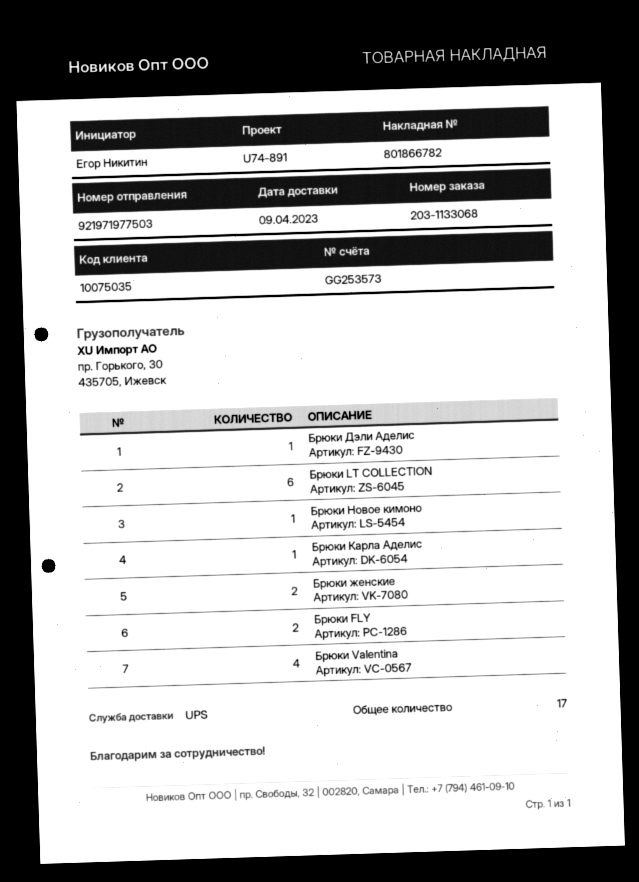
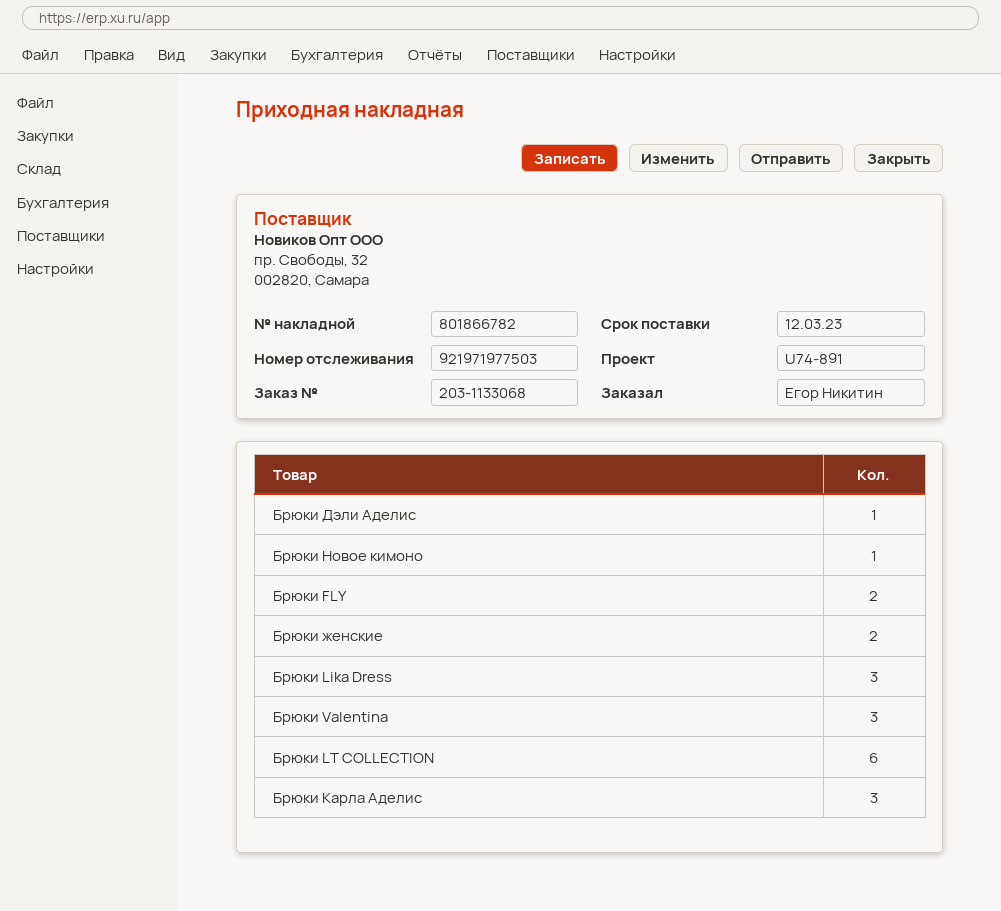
delivery date: 2023-04-09 -> 2023-03-12
Брюки Карла Аделис: 1 -> 3
Брюки Valentina: 4 -> 3
Брюки Lika Dress: none -> 3

